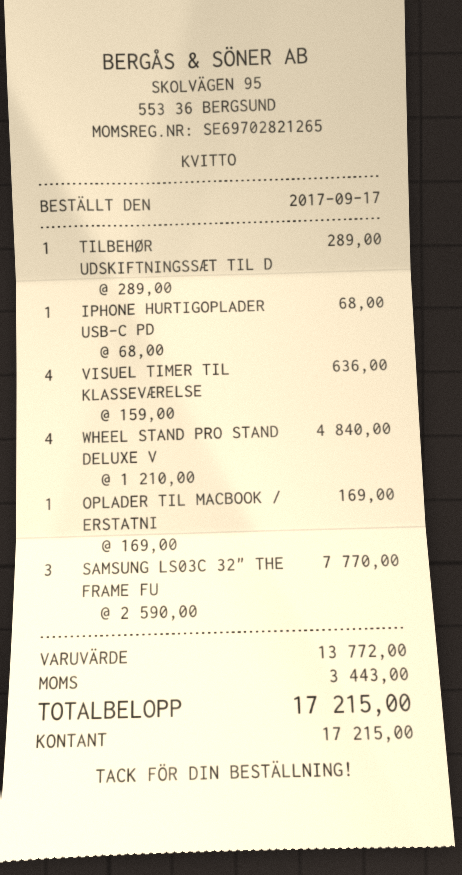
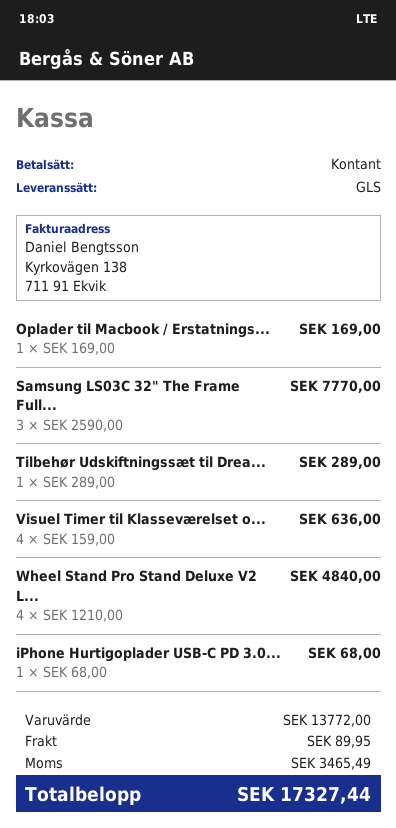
shipping: none -> 89.95
tax: 3443.00 -> 3465.49
total: 17215.00 -> 17327.44

